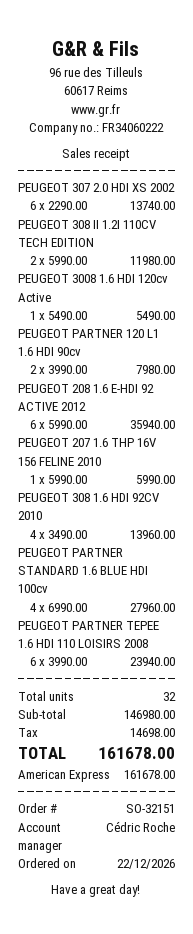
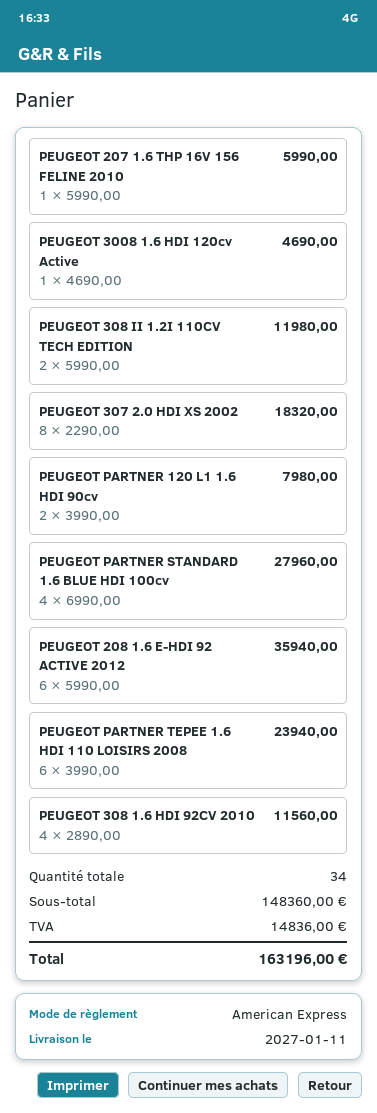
PEUGEOT 307 2.0 HDI XS 2002: 6 x 2290.00 = 13740.00 -> 8 x 2290.00 = 18320.00
PEUGEOT 3008 1.6 HDI 120cv Active: 1 x 5490.00 = 5490.00 -> 1 x 4690.00 = 4690.00
PEUGEOT 308 1.6 HDI 92CV 2010: 4 x 3490.00 = 13960.00 -> 4 x 2890.00 = 11560.00
total quantity: 32 -> 34
subtotal: 146980.00 -> 148360.00
tax: 14698.00 -> 14836.00
total: 161678.00 -> 163196.00

